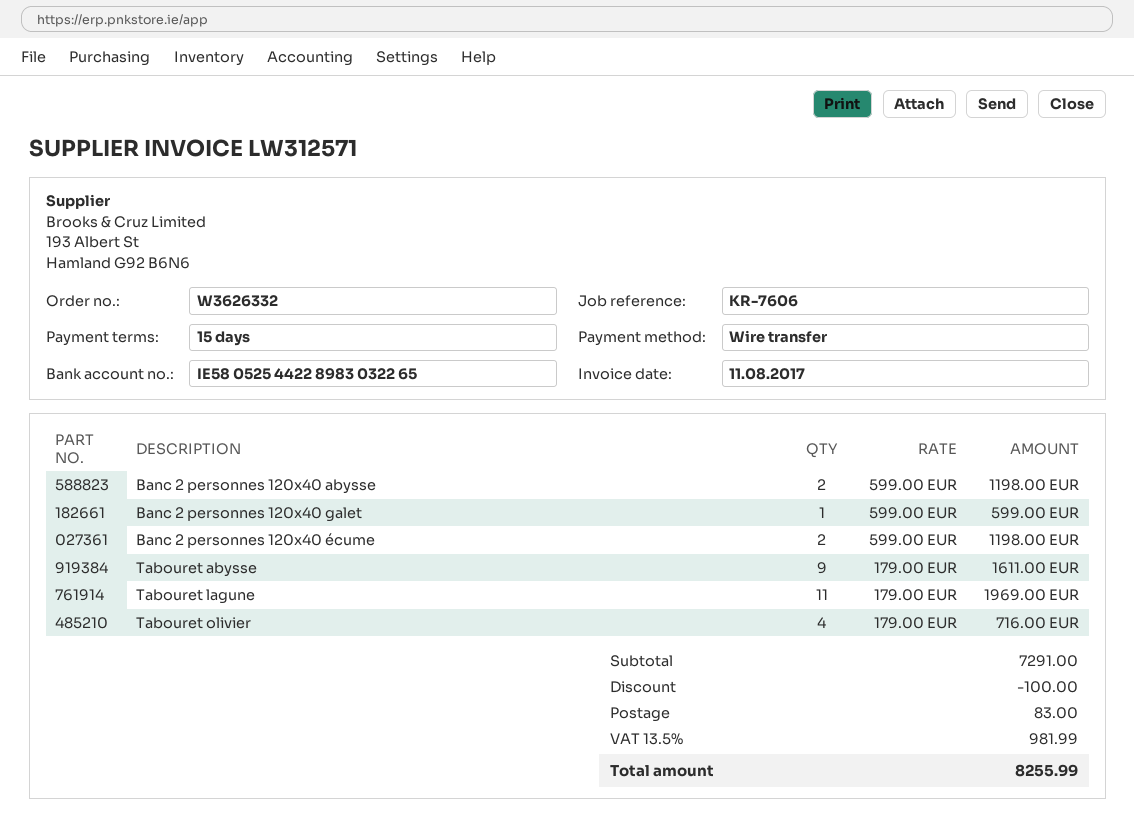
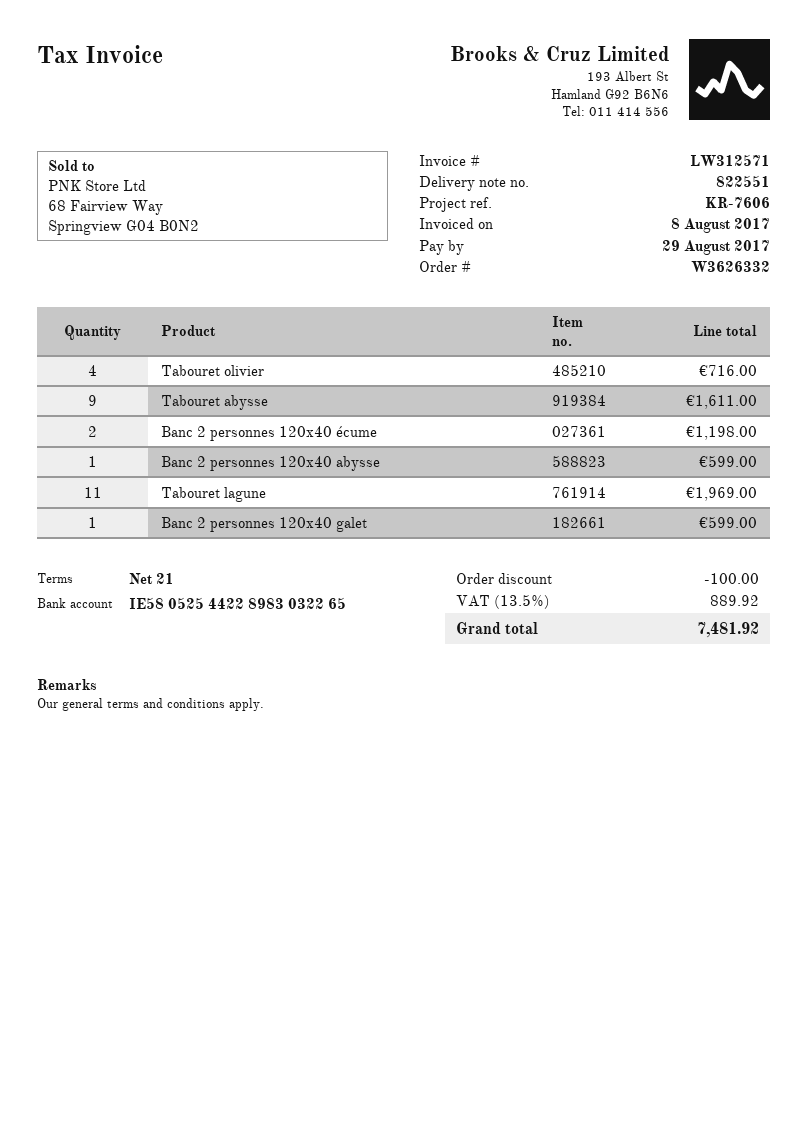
invoice date: 2017-08-11 -> 2017-08-08
payment terms: 15 days -> 21 days
Banc 2 personnes 120x40 abysse: 2 for 1198.00 -> 1 for 599.00
shipping: 83.00 -> none
tax: 13.5% = 981.99 -> 13.5% = 889.92
total: 8255.99 -> 7481.92

